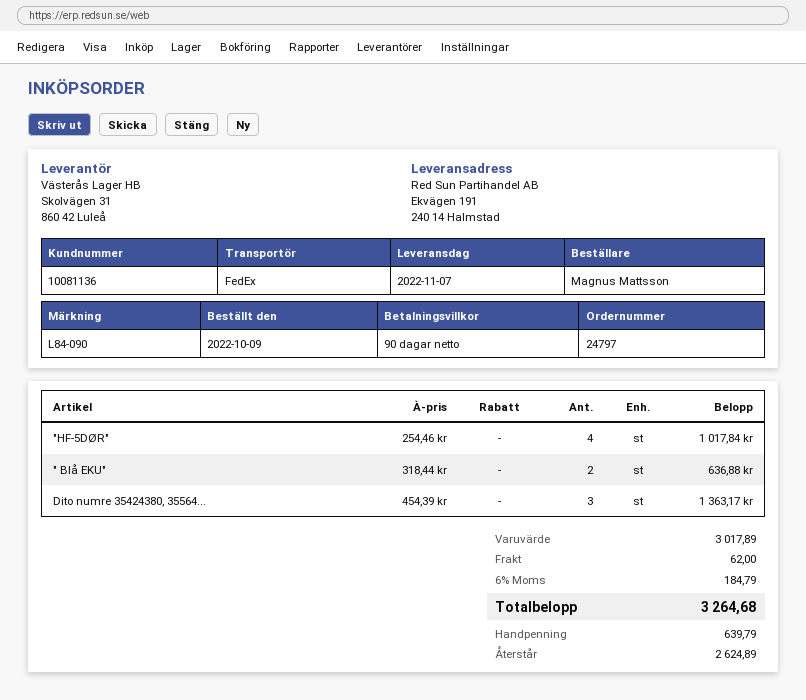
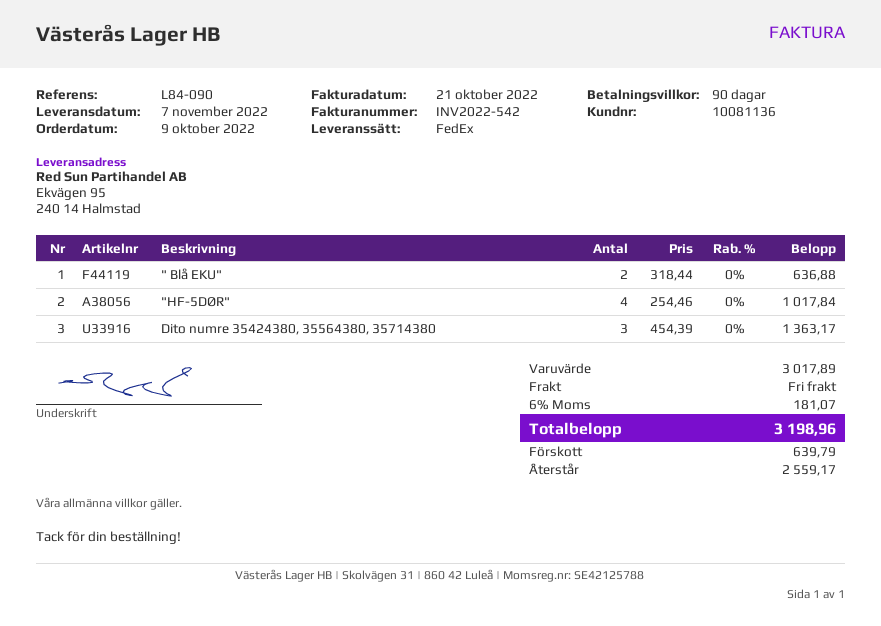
ship to: Ekvägen 191, 240 14 Halmstad -> Ekvägen 95, 240 14 Halmstad
shipping: 62.00 -> 0.00
tax: 6% = 184.79 -> 6% = 181.07
total: 3264.68 -> 3198.96
balance: 2624.89 -> 2559.17

